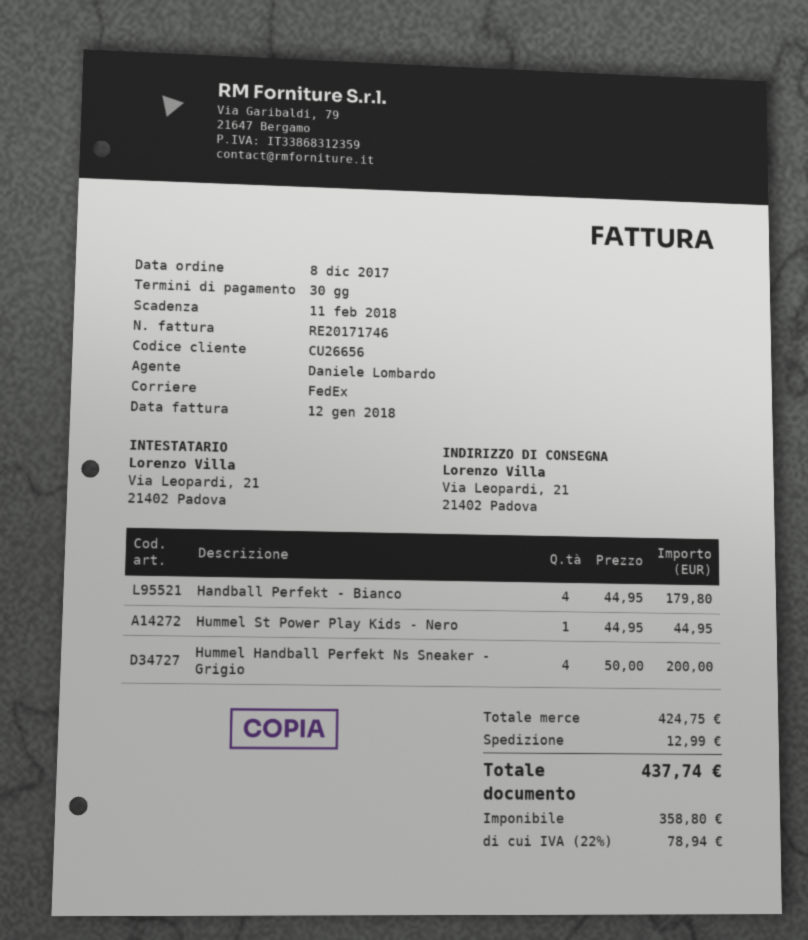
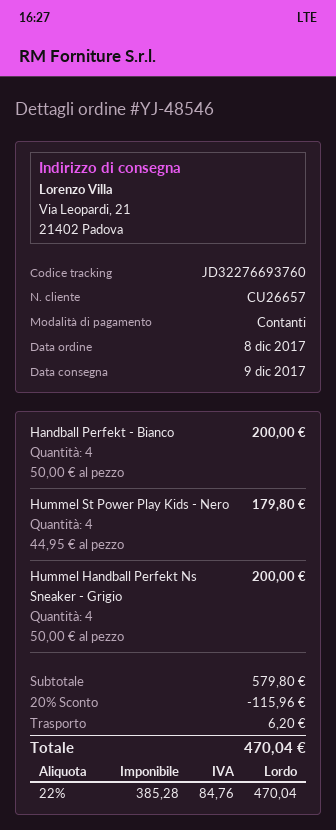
customer number: CU26656 -> CU26657
Handball Perfekt - Bianco: 4 x 44.95 = 179.80 -> 4 x 50.00 = 200.00
Hummel St Power Play Kids - Nero: 1 x 44.95 = 44.95 -> 4 x 44.95 = 179.80
subtotal: 424.75 -> 579.80
discount: none -> 20% = 115.96
shipping: 12.99 -> 6.20
net: 358.80 -> 385.28
tax: 22% = 78.94 -> 22% = 84.76
total: 437.74 -> 470.04

